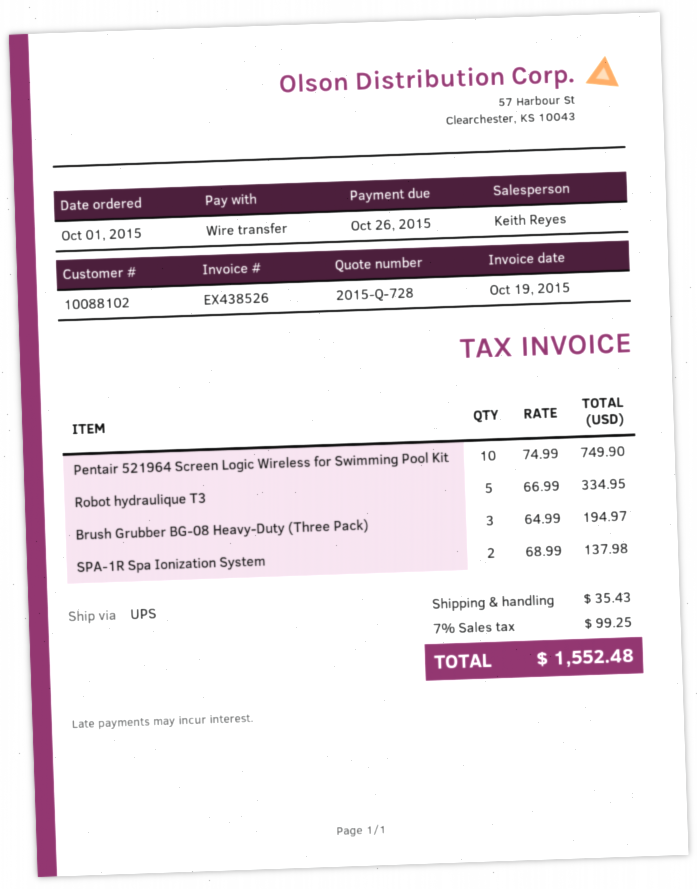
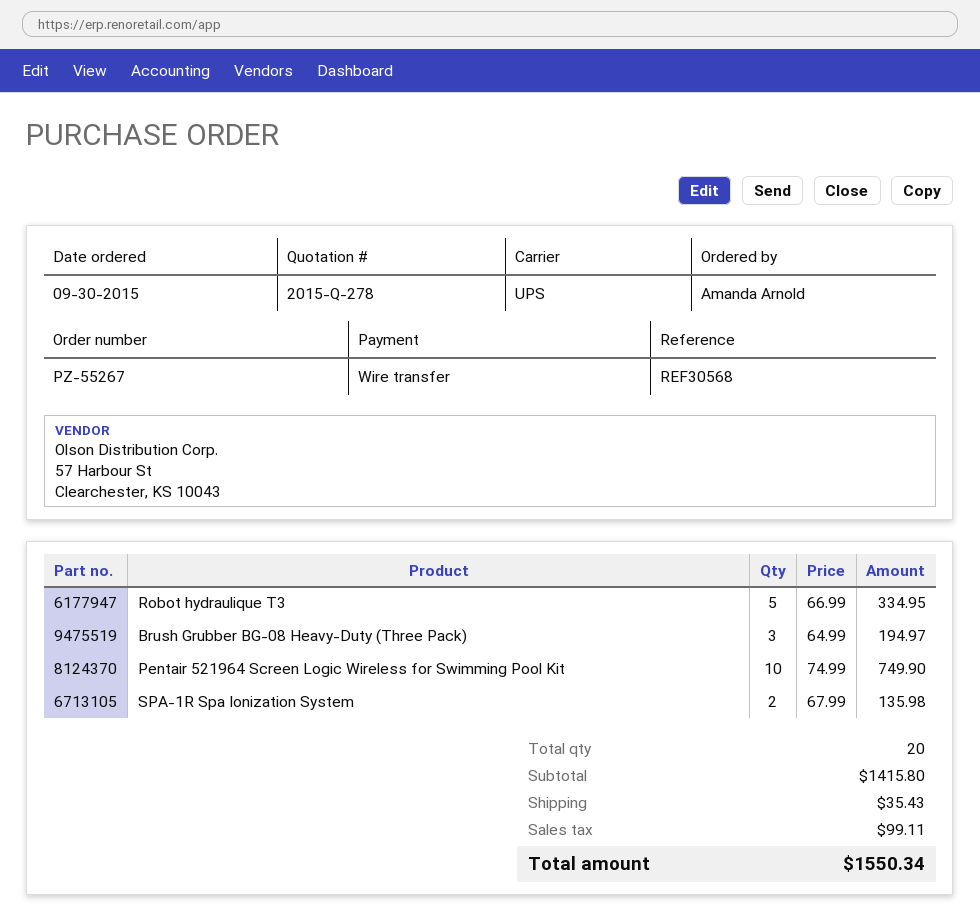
quote number: 2015-Q-728 -> 2015-Q-278
order date: 2015-10-01 -> 2015-09-30
SPA-1R Spa Ionization System: 2 x 68.99 = 137.98 -> 2 x 67.99 = 135.98
tax: 99.25 -> 99.11
total: 1552.48 -> 1550.34

